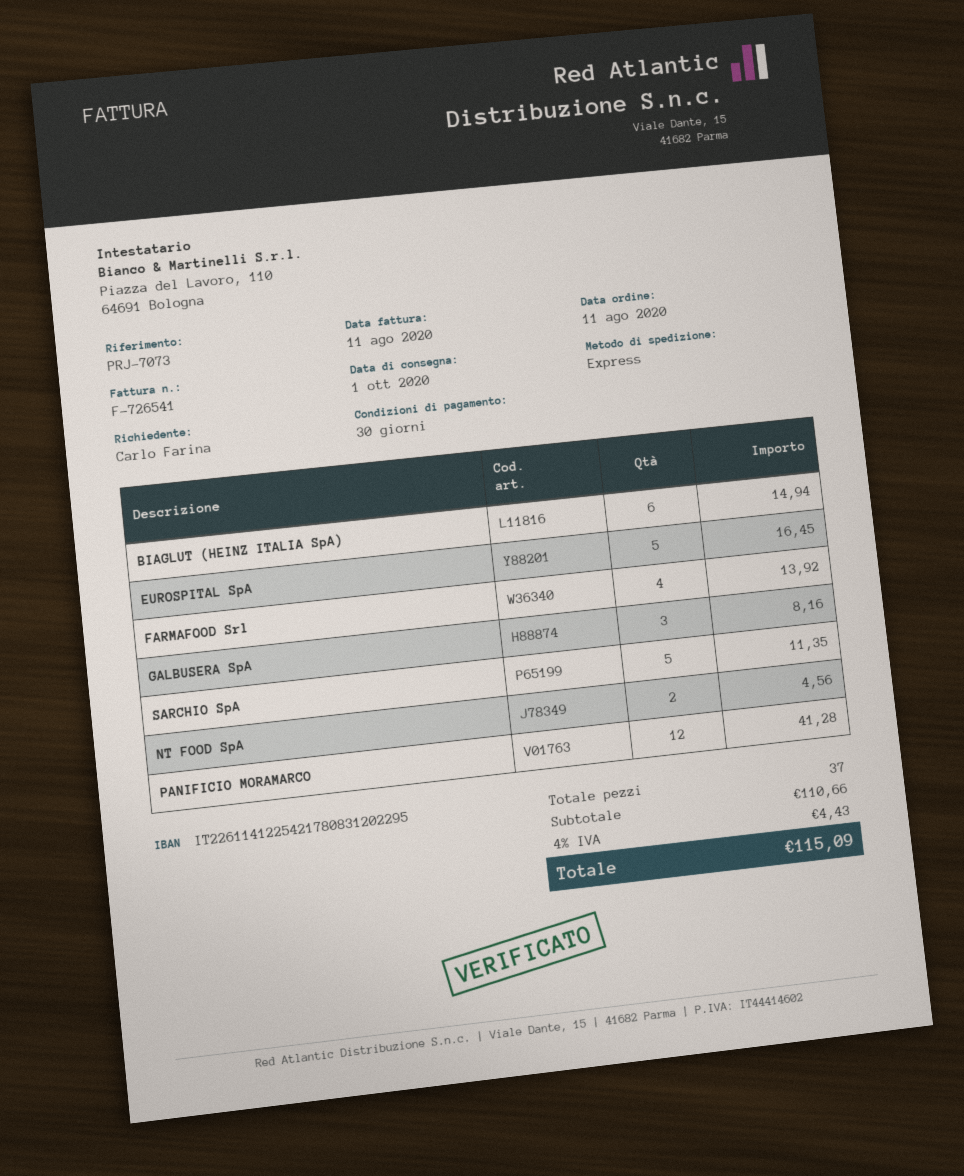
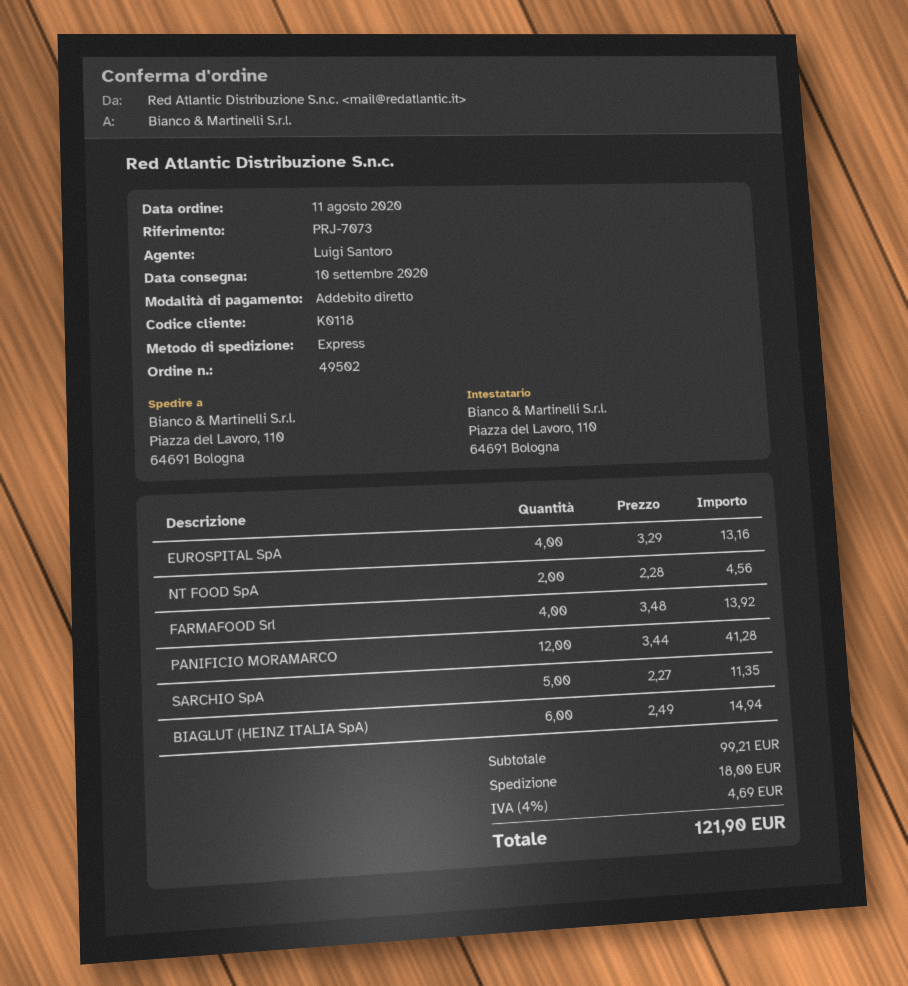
delivery date: 2020-10-01 -> 2020-09-10
EUROSPITAL SpA: 5 for 16.45 -> 4 for 13.16
GALBUSERA SpA: 3 for 8.16 -> none
subtotal: 110.66 -> 99.21
shipping: none -> 18.00
tax: 4% = 4.43 -> 4% = 4.69
total: 115.09 -> 121.90

